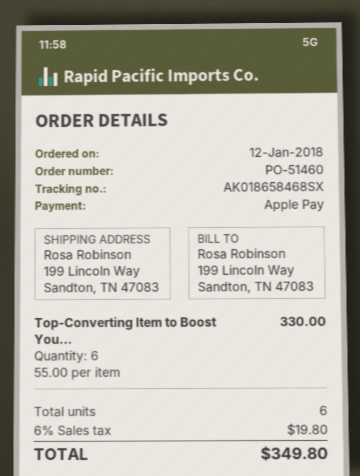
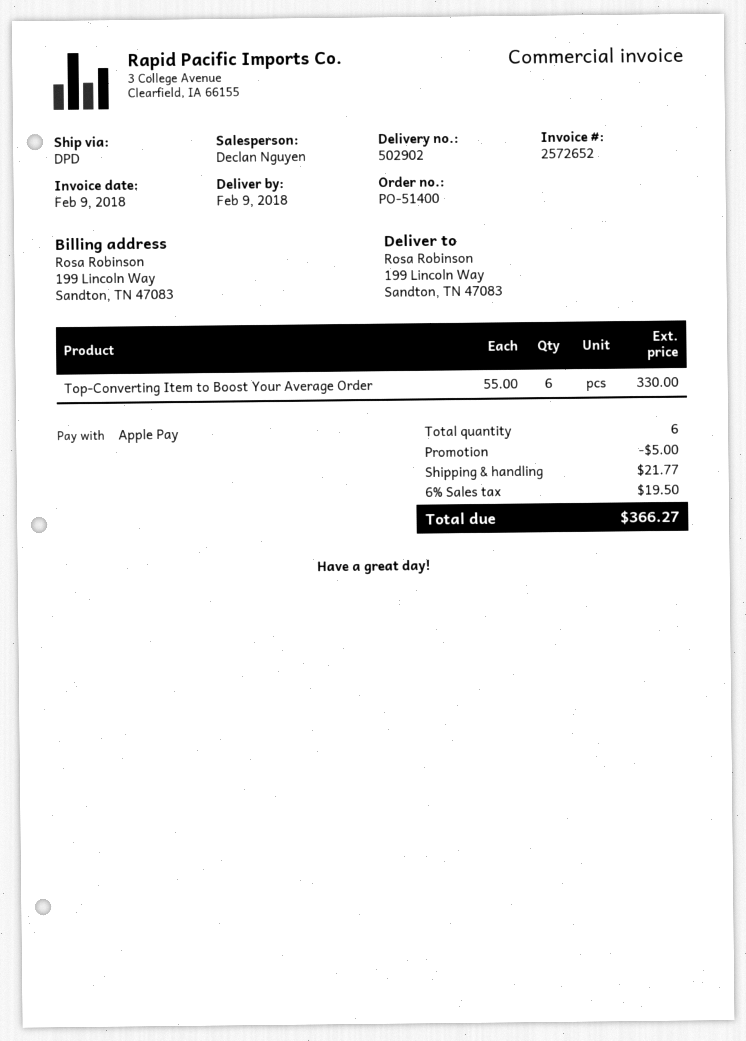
order number: PO-51460 -> PO-51400
discount: none -> 5.00
shipping: none -> 21.77
tax: 6% = 19.80 -> 6% = 19.50
total: 349.80 -> 366.27

